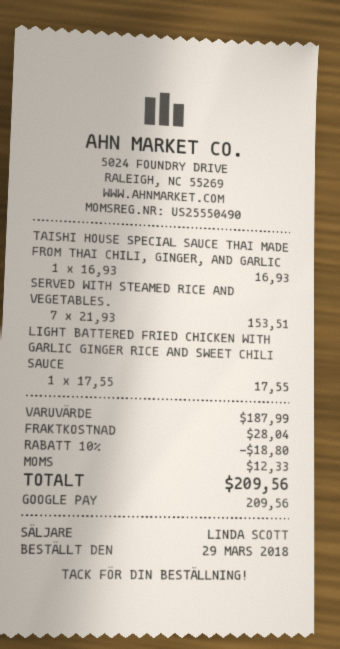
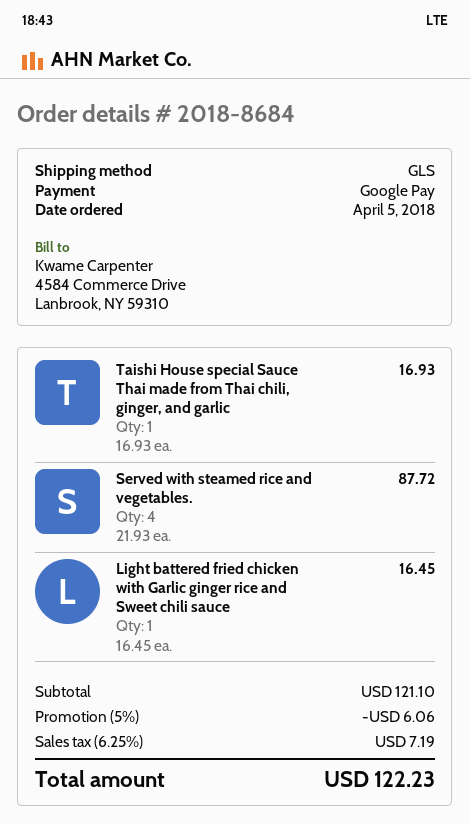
order date: 2018-03-29 -> 2018-04-05
SERVED WITH STEAMED RICE AND VEGETABLES.: 7 x 21.93 = 153.51 -> 4 x 21.93 = 87.72
LIGHT BATTERED FRIED CHICKEN WITH GARLIC GINGER RICE AND SWEET CHILI SAUCE: 1 x 17.55 = 17.55 -> 1 x 16.45 = 16.45
subtotal: 187.99 -> 121.10
discount: 10% = 18.80 -> 5% = 6.06
shipping: 28.04 -> none
tax: 12.33 -> 7.19
total: 209.56 -> 122.23

